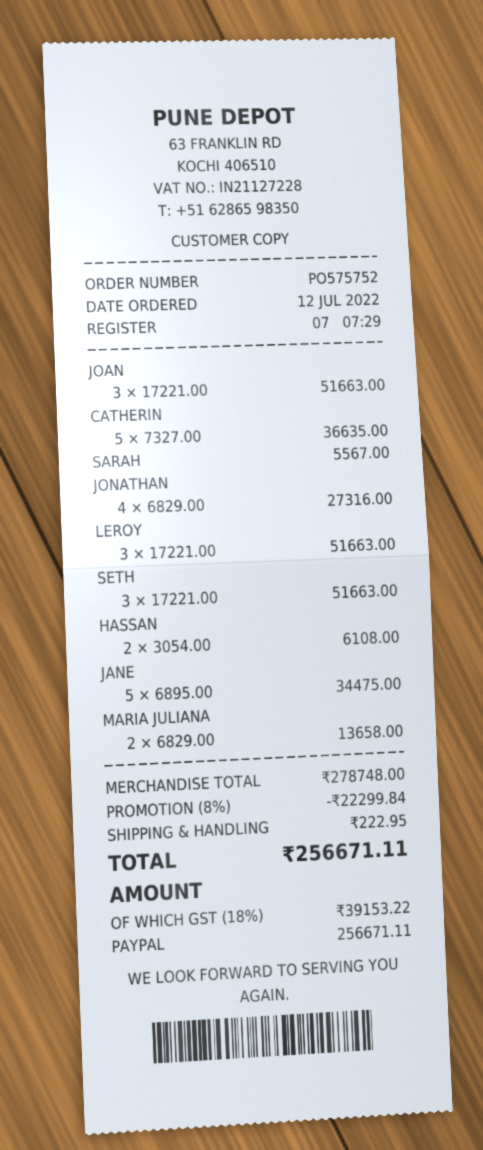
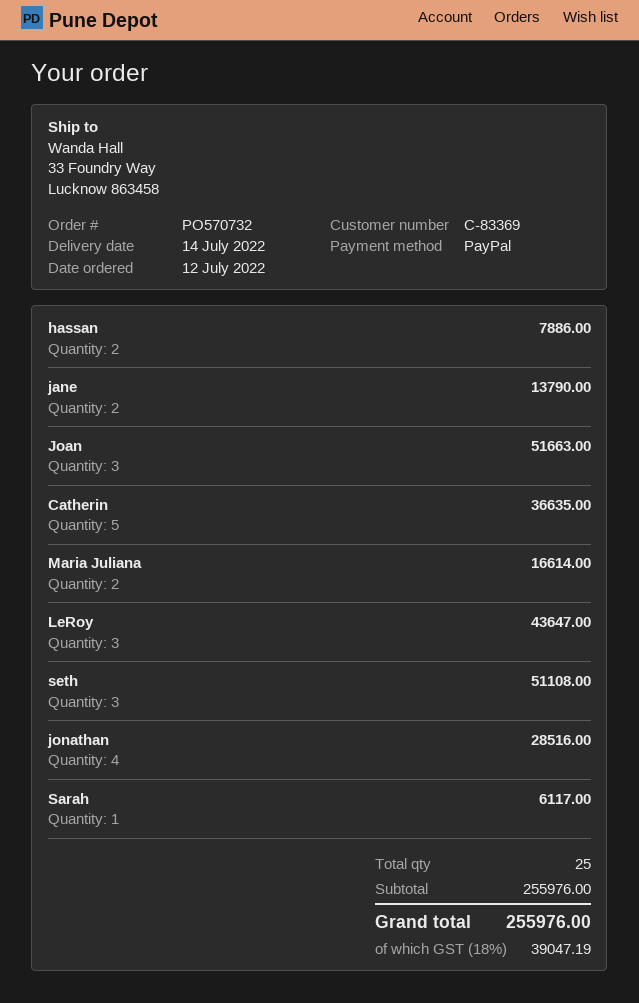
order number: PO575752 -> PO570732
SARAH: 1 for 5567.00 -> 1 for 6117.00
JONATHAN: 4 for 27316.00 -> 4 for 28516.00
LEROY: 3 for 51663.00 -> 3 for 43647.00
SETH: 3 for 51663.00 -> 3 for 51108.00
HASSAN: 2 for 6108.00 -> 2 for 7886.00
JANE: 5 for 34475.00 -> 2 for 13790.00
MARIA JULIANA: 2 for 13658.00 -> 2 for 16614.00
subtotal: 278748.00 -> 255976.00
discount: 8% = 22299.84 -> none
shipping: 222.95 -> none
tax: 18% = 39153.22 -> 18% = 39047.19
total: 256671.11 -> 255976.00

